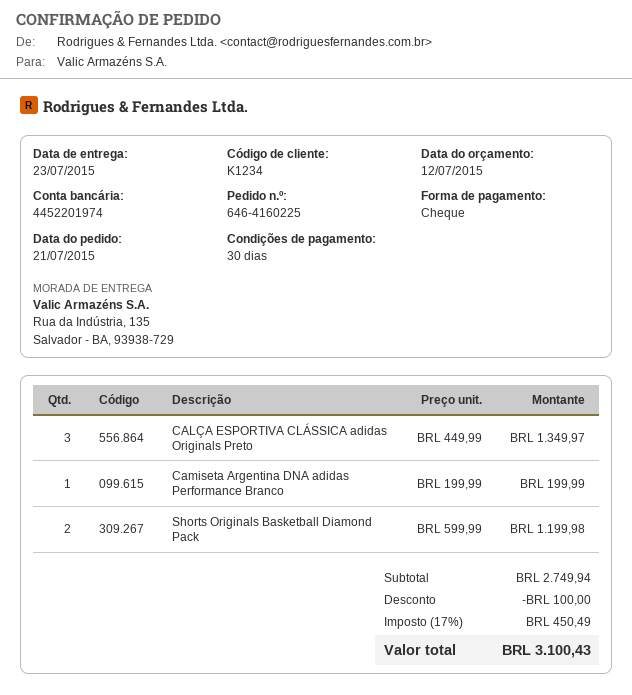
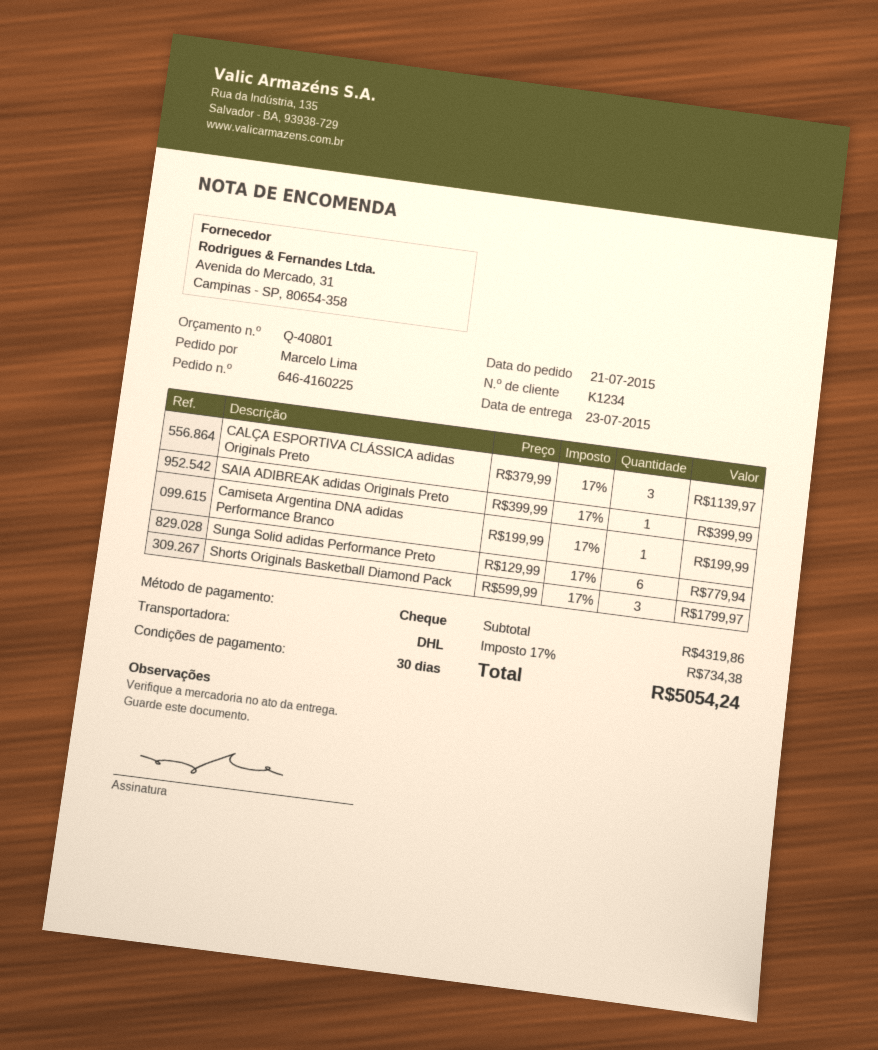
CALÇA ESPORTIVA CLÁSSICA adidas Originals Preto: 3 x 449.99 = 1349.97 -> 3 x 379.99 = 1139.97
Shorts Originals Basketball Diamond Pack: 2 x 599.99 = 1199.98 -> 3 x 599.99 = 1799.97
SAIA ADIBREAK adidas Originals Preto: none -> 1 x 399.99 = 399.99
Sunga Solid adidas Performance Preto: none -> 6 x 129.99 = 779.94
subtotal: 2749.94 -> 4319.86
discount: 100.00 -> none
tax: 17% = 450.49 -> 17% = 734.38
total: 3100.43 -> 5054.24

